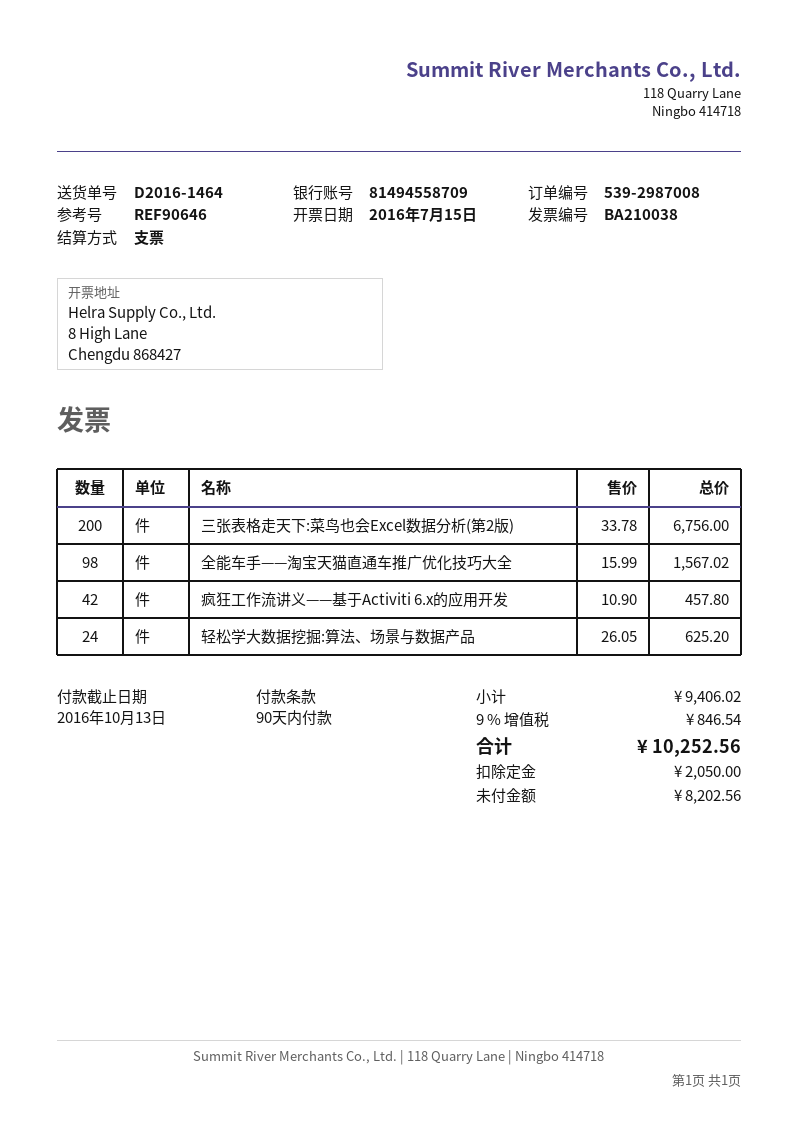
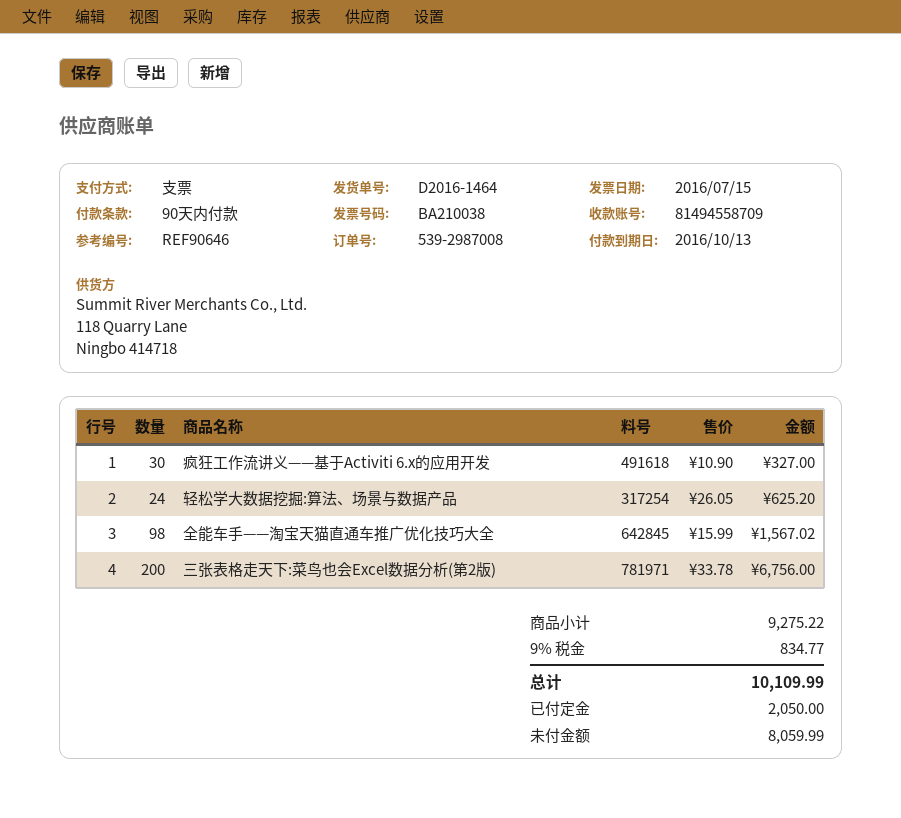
疯狂工作流讲义——基于Activiti 6.x的应用开发: 42 x 10.90 = 457.80 -> 30 x 10.90 = 327.00
subtotal: 9406.02 -> 9275.22
tax: 9% = 846.54 -> 9% = 834.77
total: 10252.56 -> 10109.99
balance: 8202.56 -> 8059.99

